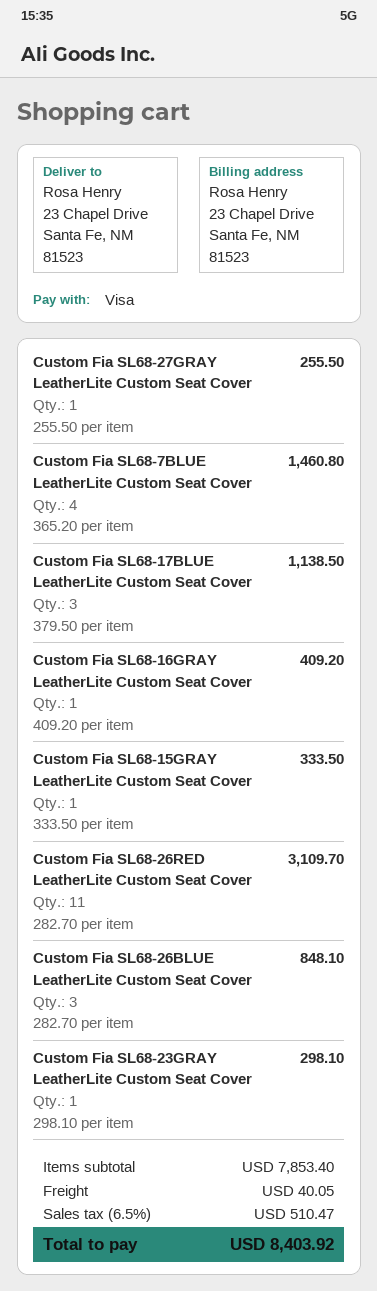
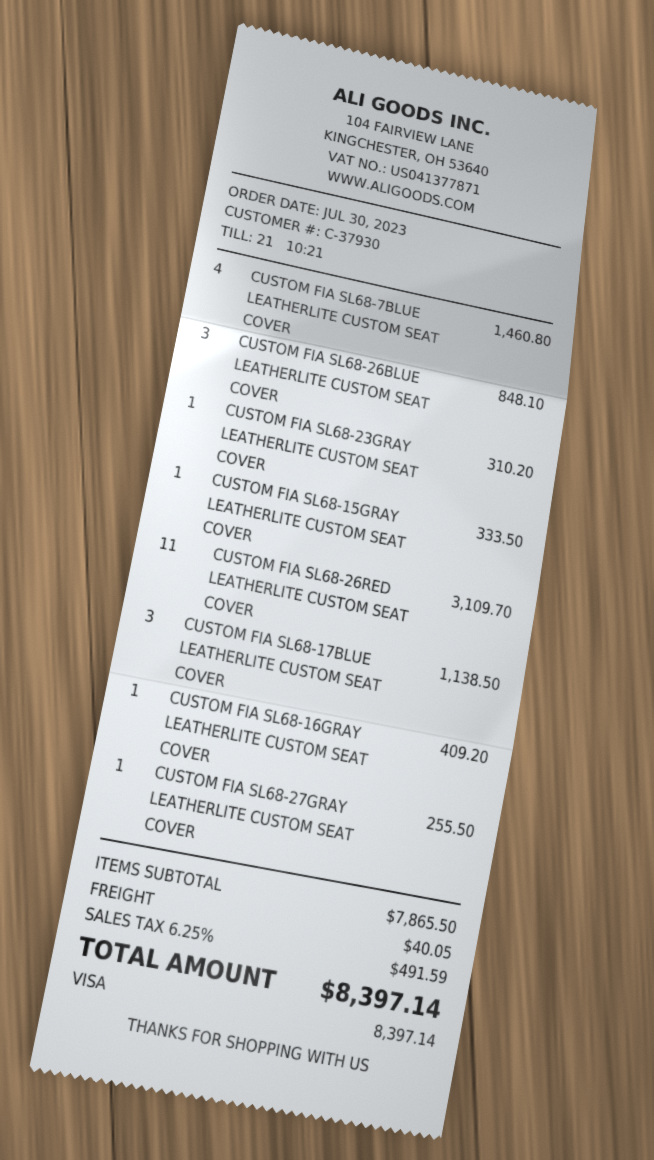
Custom Fia SL68-23GRAY LeatherLite Custom Seat Cover: 1 for 298.10 -> 1 for 310.20
subtotal: 7853.40 -> 7865.50
tax: 6.5% = 510.47 -> 6.25% = 491.59
total: 8403.92 -> 8397.14

